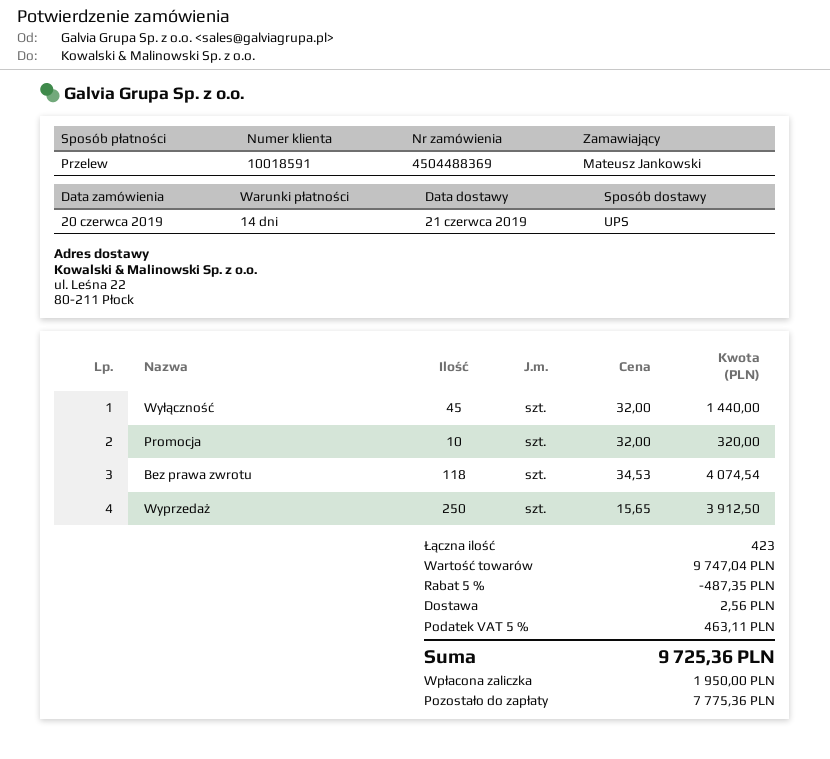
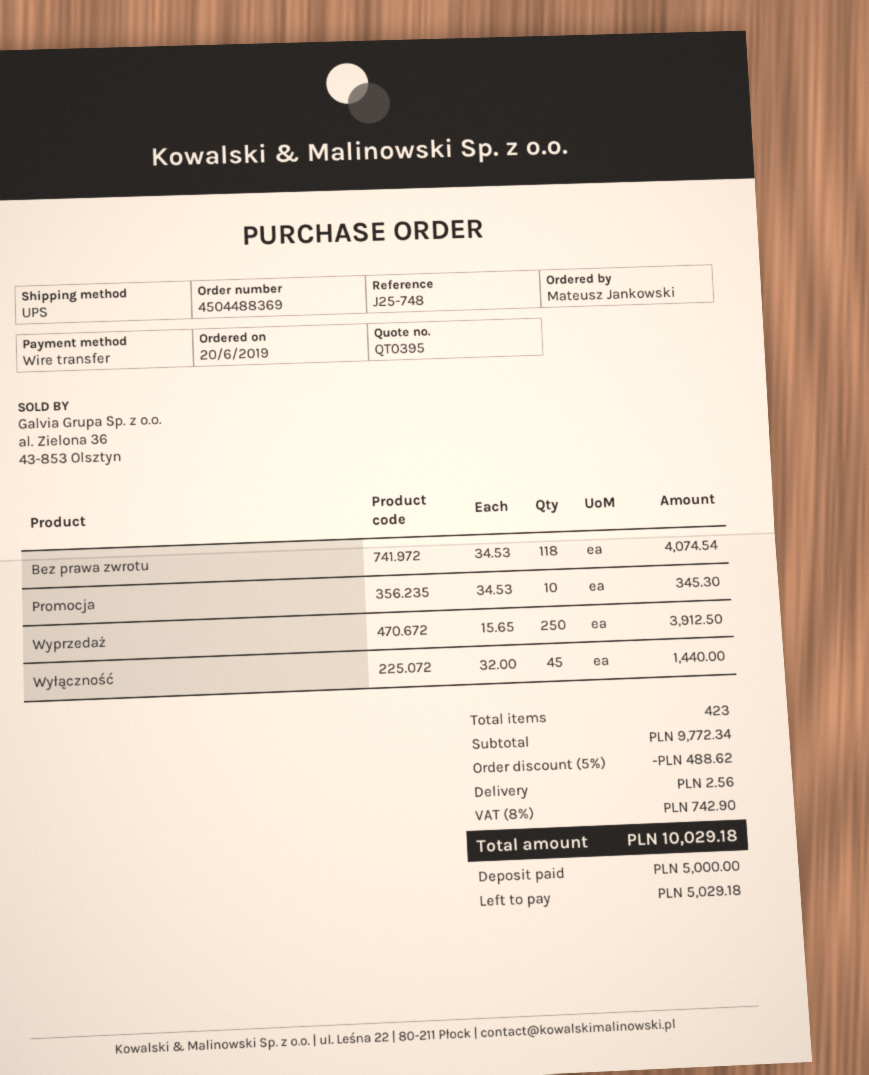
Promocja: 10 x 32.00 = 320.00 -> 10 x 34.53 = 345.30
subtotal: 9747.04 -> 9772.34
discount: 5% = 487.35 -> 5% = 488.62
tax: 5% = 463.11 -> 8% = 742.90
total: 9725.36 -> 10029.18
deposit: 1950.00 -> 5000.00
balance: 7775.36 -> 5029.18

